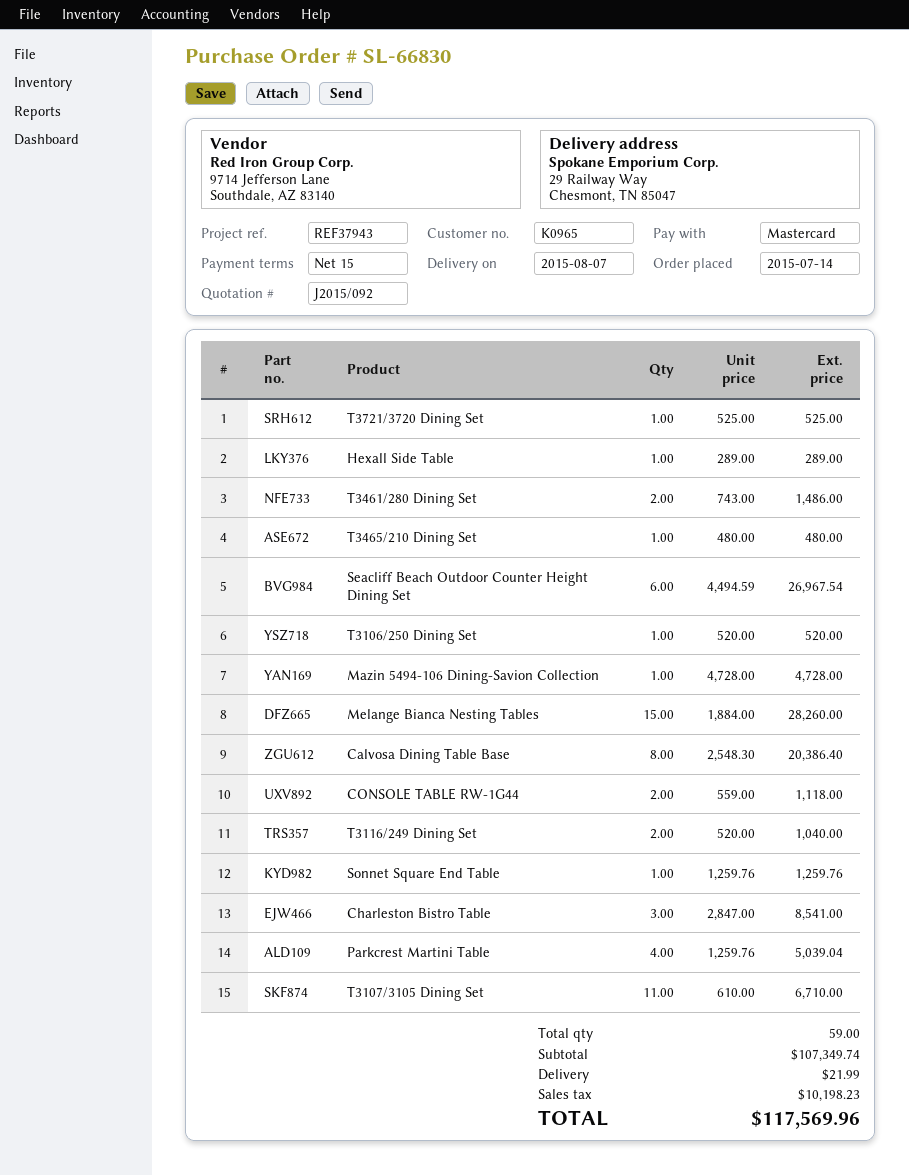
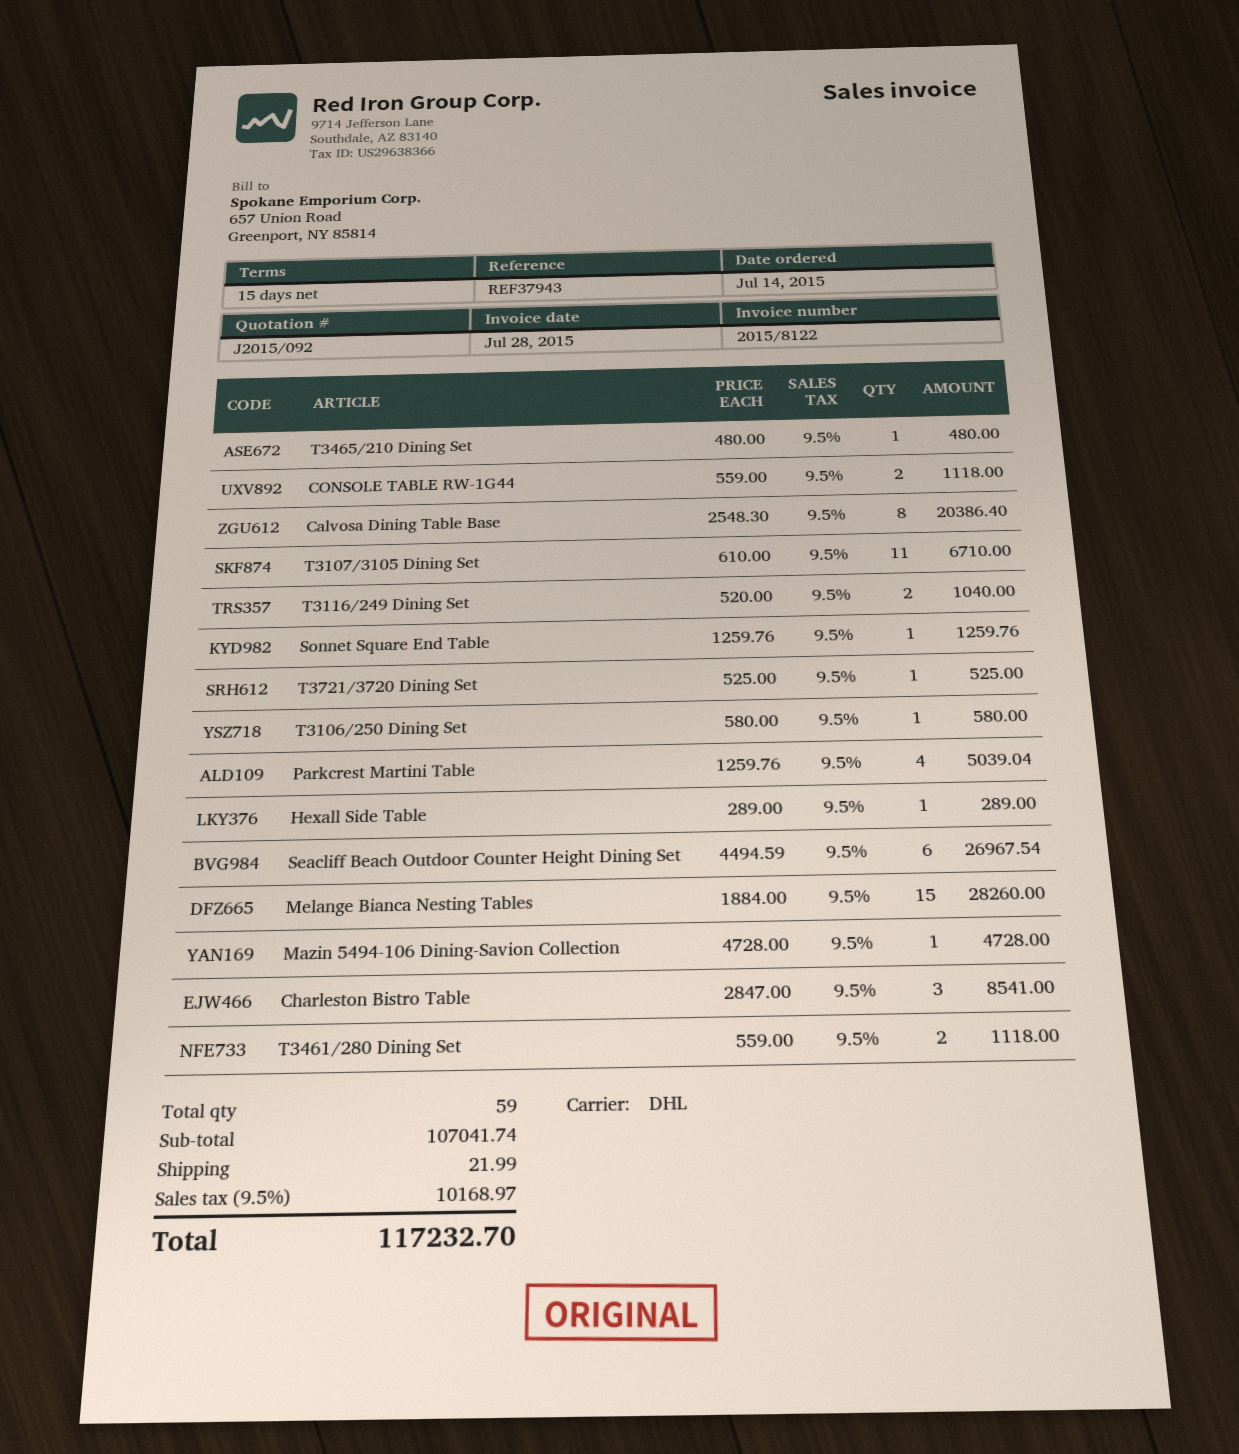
T3461/280 Dining Set: 2 x 743.00 = 1486.00 -> 2 x 559.00 = 1118.00
T3106/250 Dining Set: 1 x 520.00 = 520.00 -> 1 x 580.00 = 580.00
subtotal: 107349.74 -> 107041.74
tax: 10198.23 -> 10168.97
total: 117569.96 -> 117232.70

